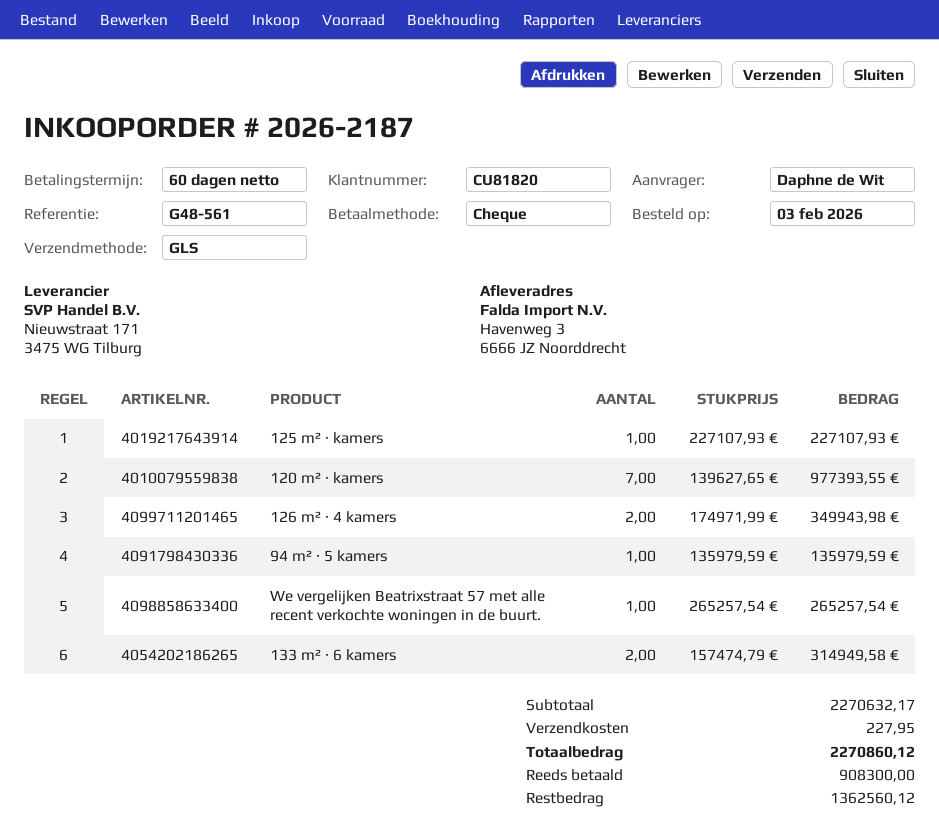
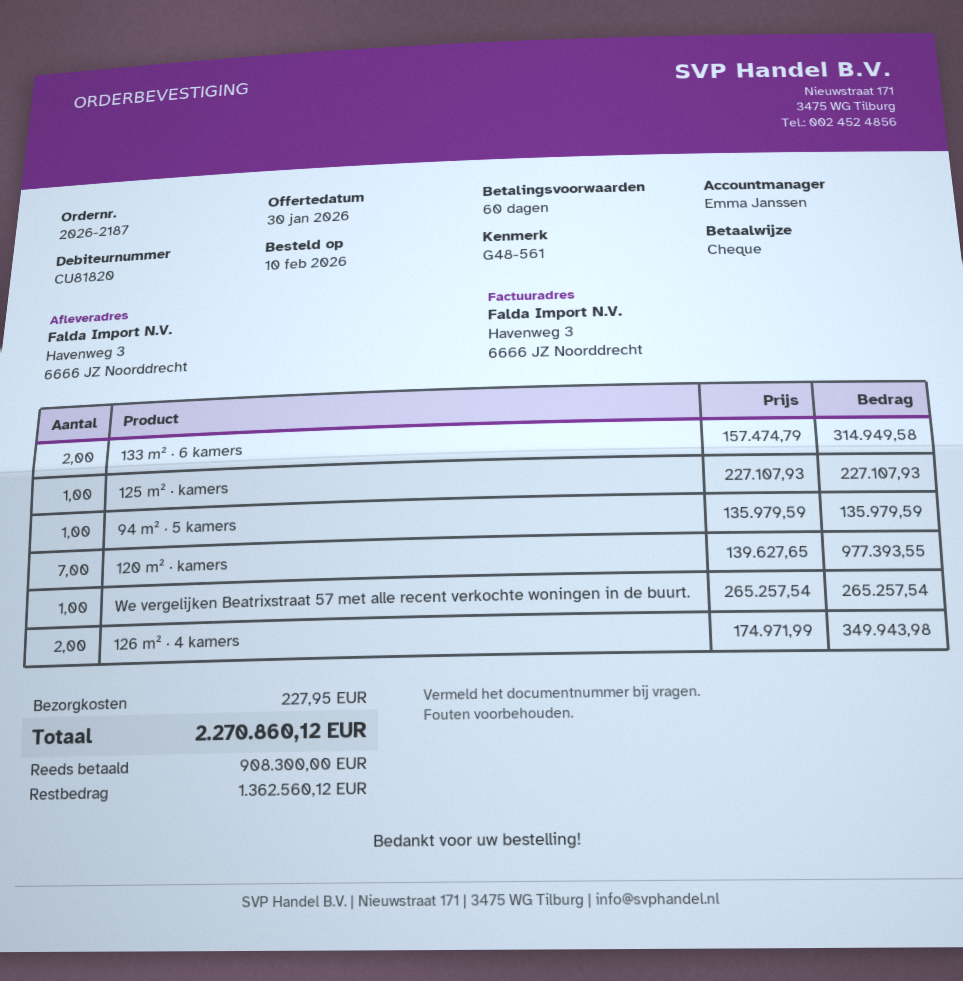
order date: 2026-02-03 -> 2026-02-10

